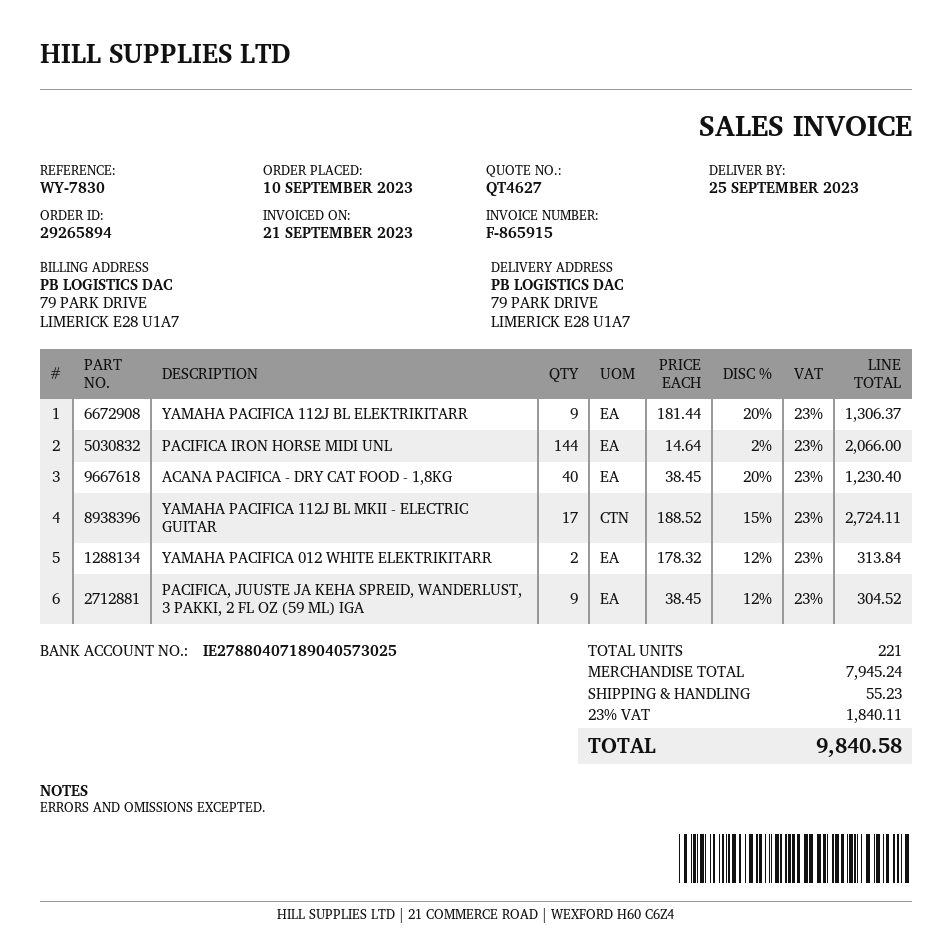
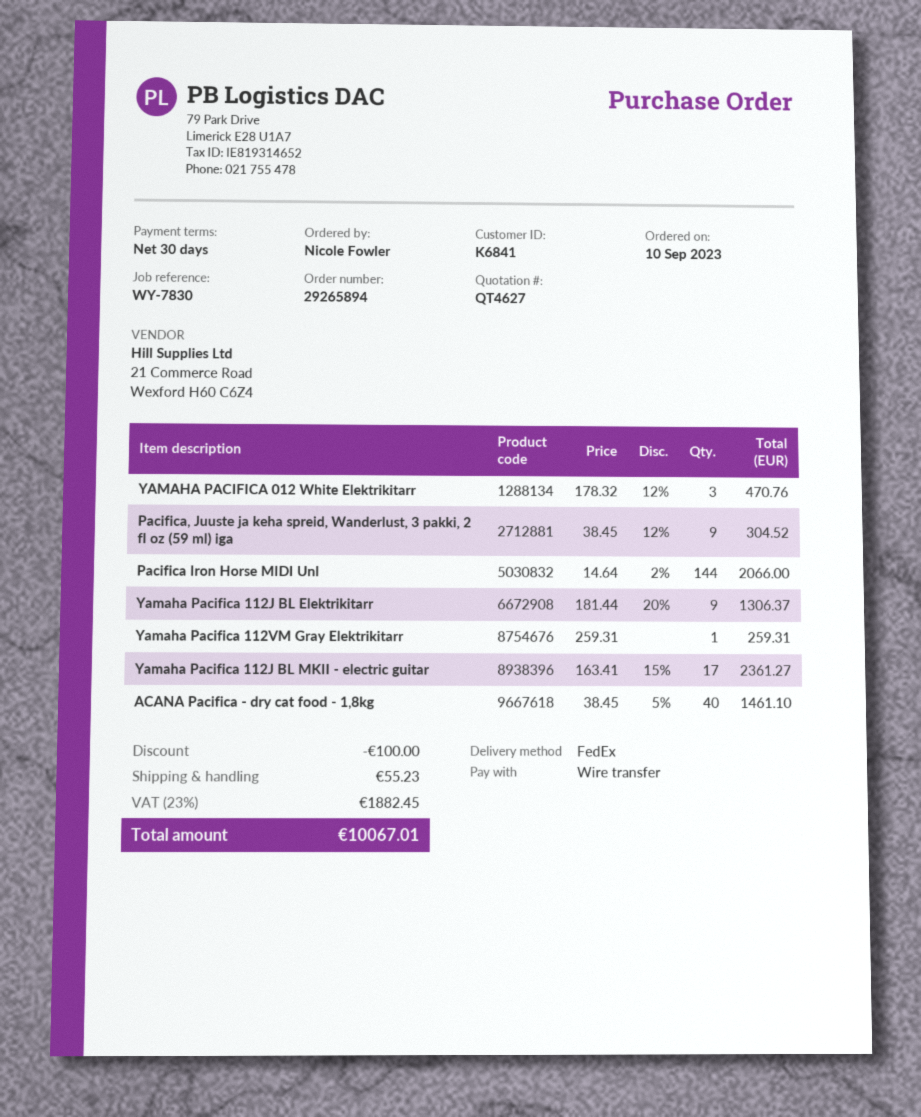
ACANA PACIFICA - DRY CAT FOOD - 1,8KG: 40 x 38.45 - 20% = 1230.40 -> 40 x 38.45 - 5% = 1461.10
YAMAHA PACIFICA 112J BL MKII - ELECTRIC GUITAR: 17 x 188.52 - 15% = 2724.11 -> 17 x 163.41 - 15% = 2361.27
YAMAHA PACIFICA 012 WHITE ELEKTRIKITARR: 2 x 178.32 - 12% = 313.84 -> 3 x 178.32 - 12% = 470.76
Yamaha Pacifica 112VM Gray Elektrikitarr: none -> 1 x 259.31 = 259.31
discount: none -> 100.00
tax: 23% = 1840.11 -> 23% = 1882.45
total: 9840.58 -> 10067.01

